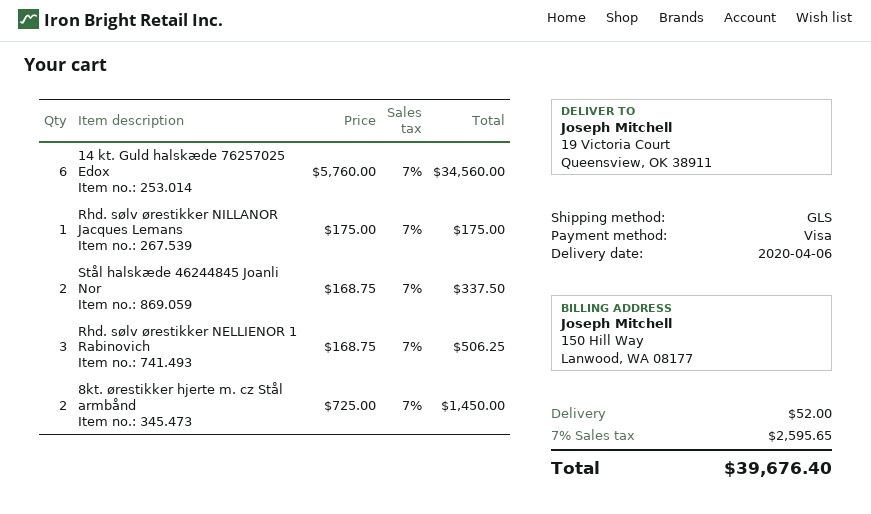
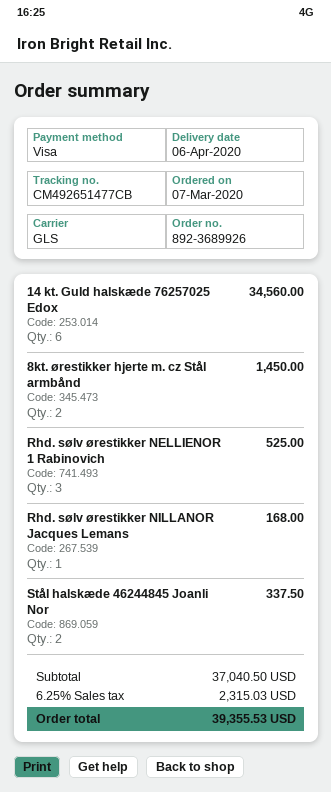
Rhd. sølv ørestikker NILLANOR Jacques Lemans: 1 for 175.00 -> 1 for 168.00
Rhd. sølv ørestikker NELLIENOR 1 Rabinovich: 3 for 506.25 -> 3 for 525.00
shipping: 52.00 -> none
tax: 7% = 2595.65 -> 6.25% = 2315.03
total: 39676.40 -> 39355.53

